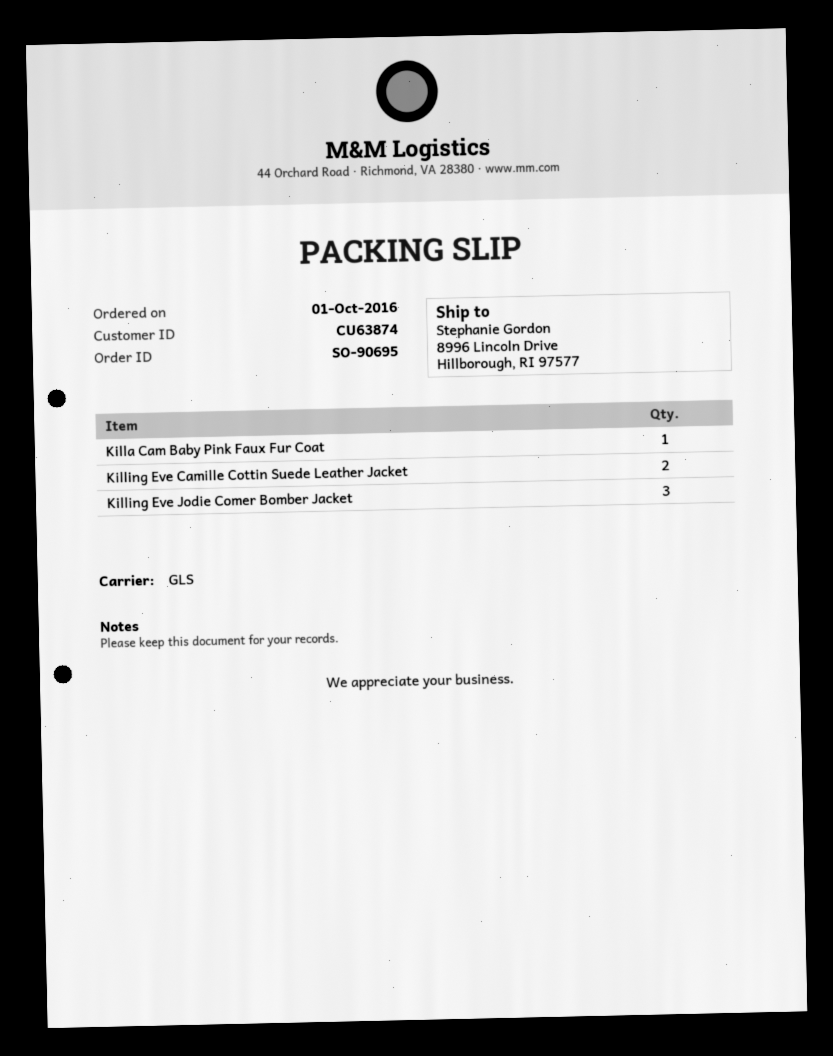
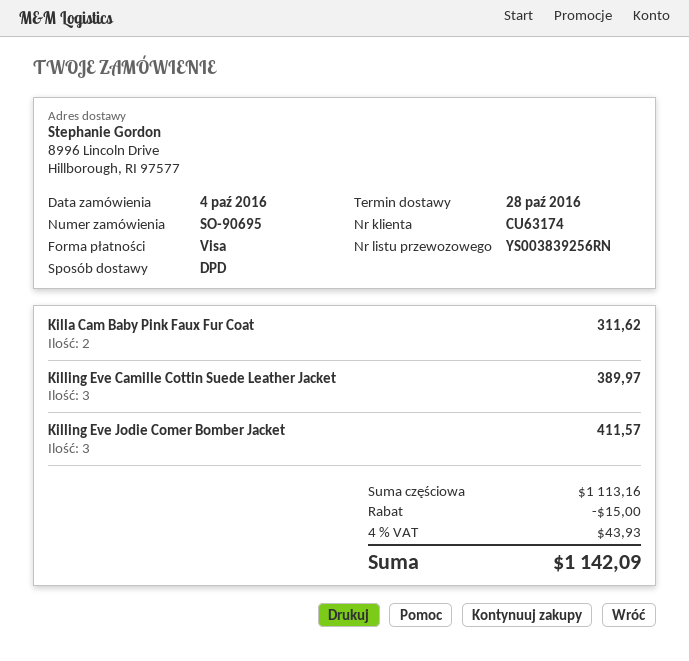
order date: 2016-10-01 -> 2016-10-04
customer number: CU63874 -> CU63174
shipping method: GLS -> DPD
Killa Cam Baby Pink Faux Fur Coat: 1 -> 2
Killing Eve Camille Cottin Suede Leather Jacket: 2 -> 3

